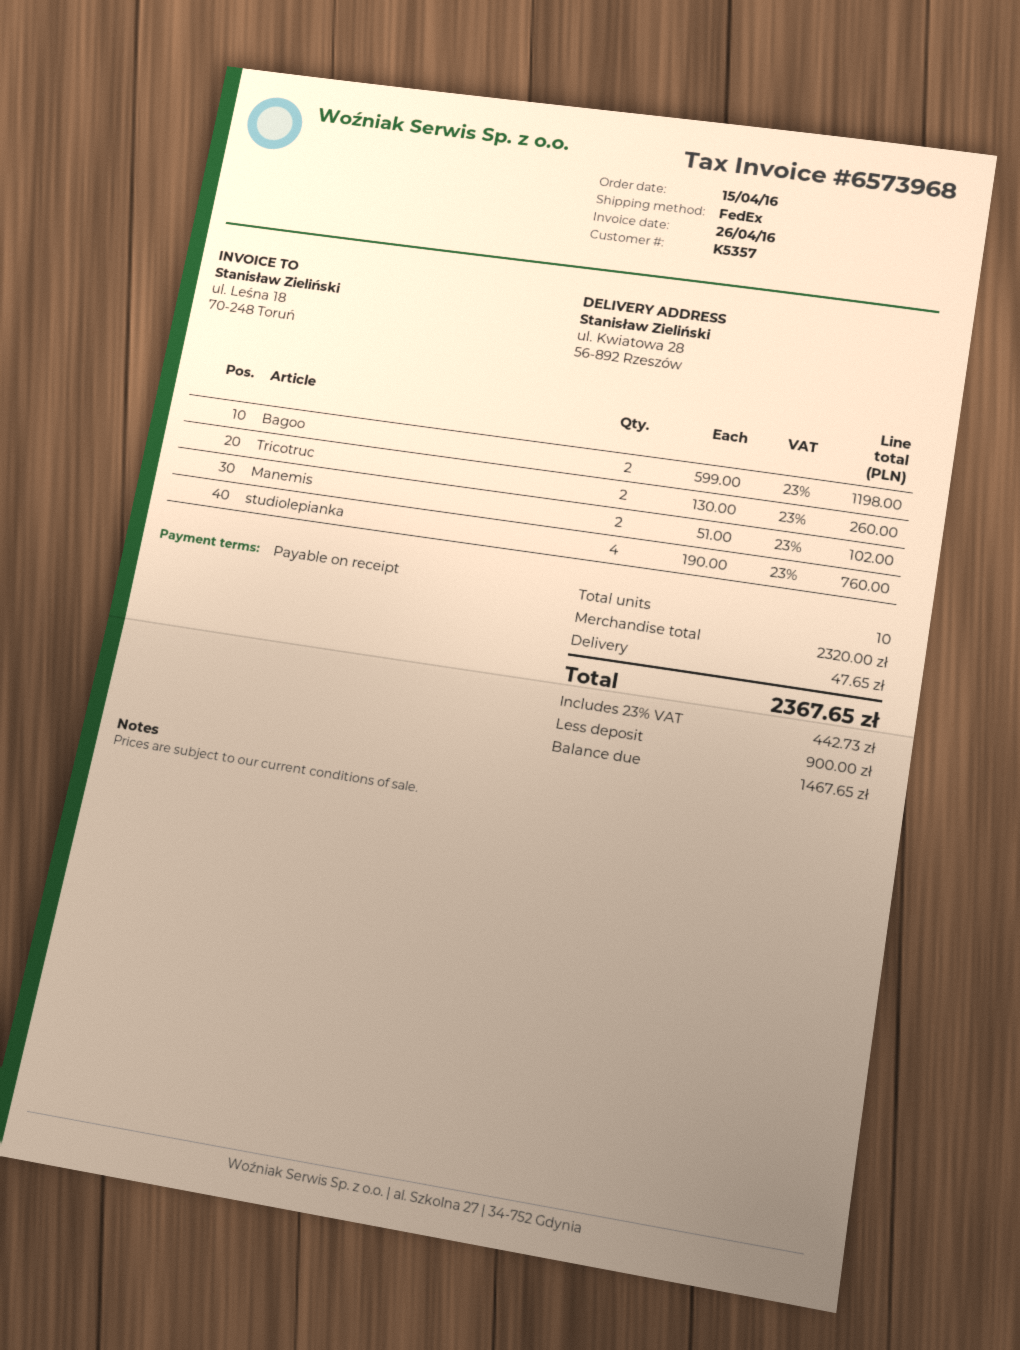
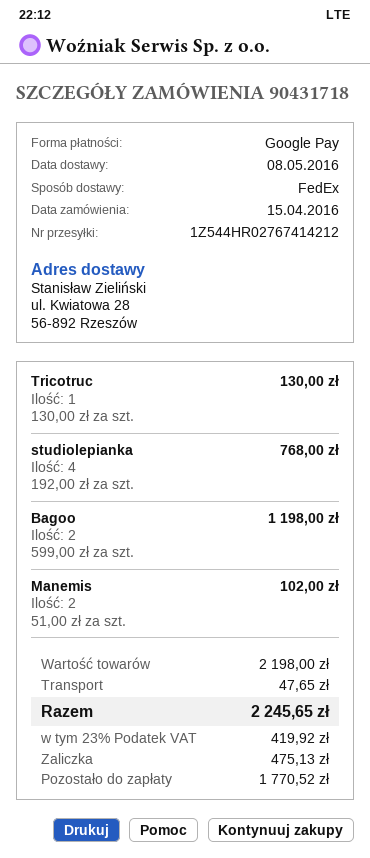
Tricotruc: 2 x 130.00 = 260.00 -> 1 x 130.00 = 130.00
studiolepianka: 4 x 190.00 = 760.00 -> 4 x 192.00 = 768.00
subtotal: 2320.00 -> 2198.00
tax: 23% = 442.73 -> 23% = 419.92
total: 2367.65 -> 2245.65
deposit: 900.00 -> 475.13
balance: 1467.65 -> 1770.52

